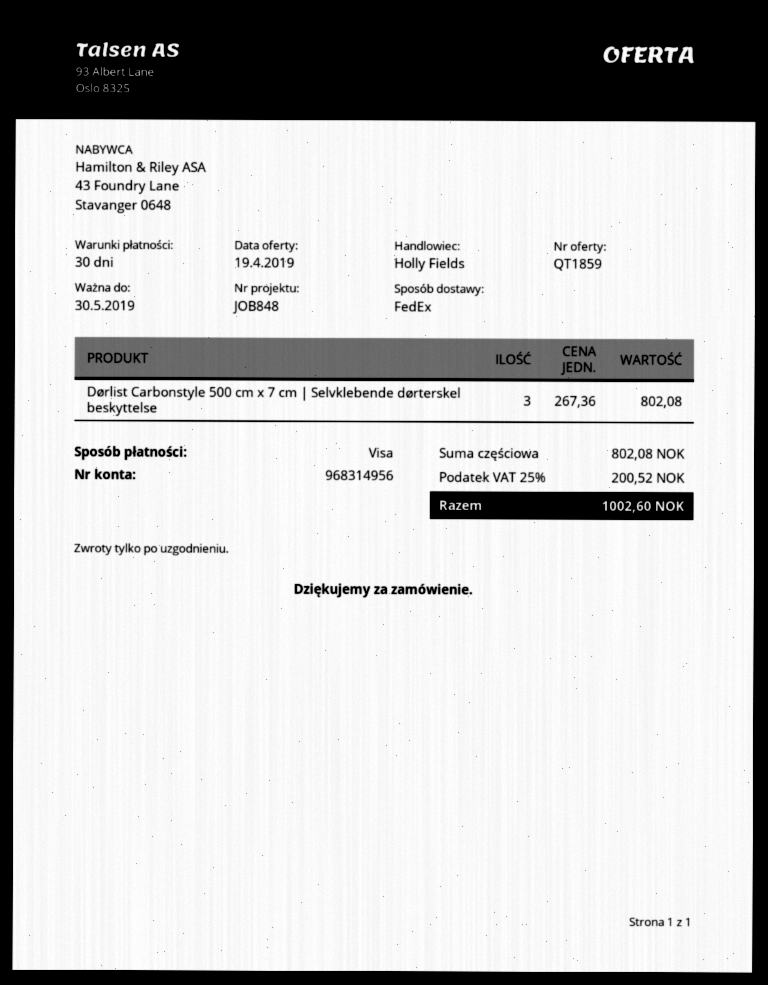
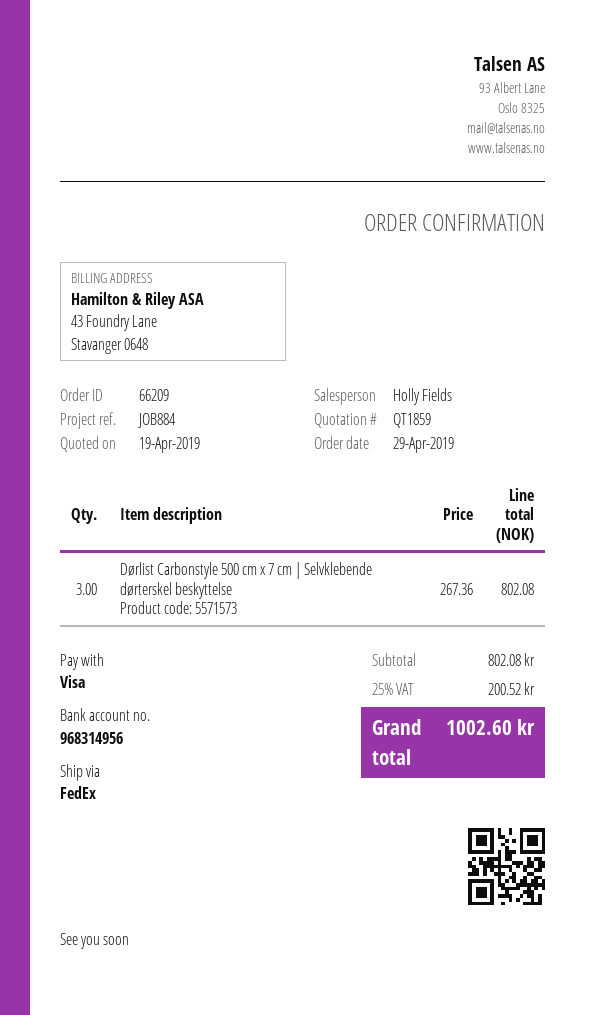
reference: JOB848 -> JOB884

